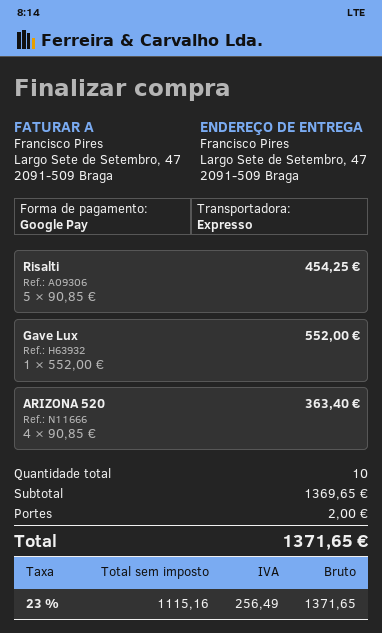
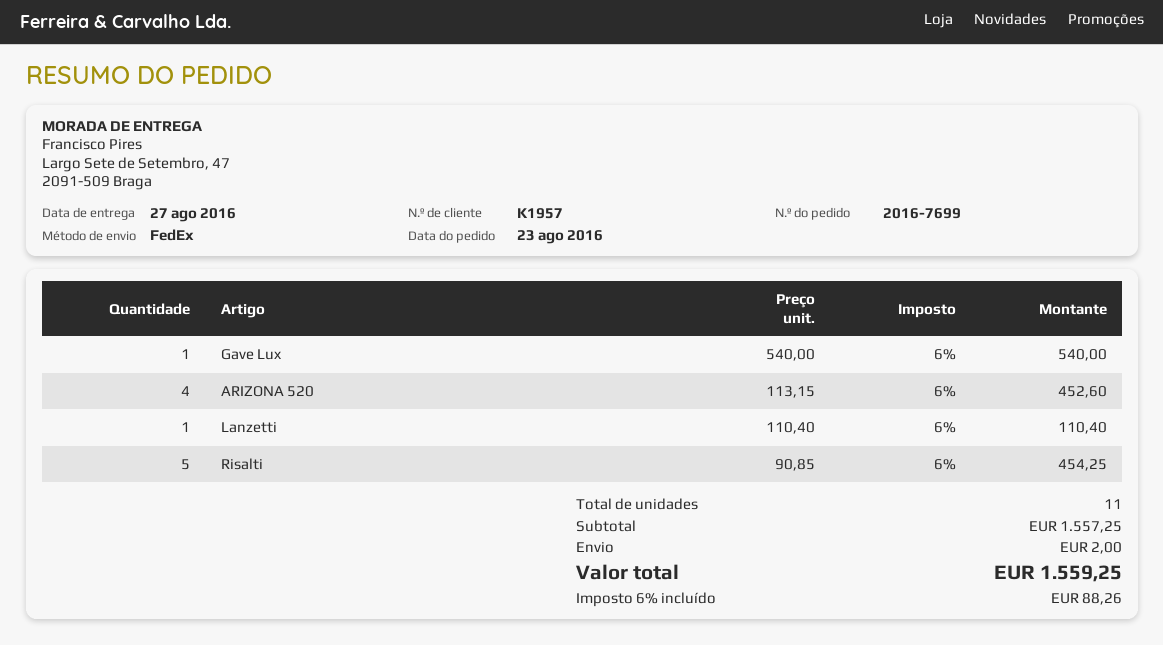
shipping method: express -> FedEx
Gave Lux: 1 x 552.00 = 552.00 -> 1 x 540.00 = 540.00
ARIZONA 520: 4 x 90.85 = 363.40 -> 4 x 113.15 = 452.60
Lanzetti: none -> 1 x 110.40 = 110.40
total quantity: 10 -> 11
subtotal: 1369.65 -> 1557.25
tax: 23% = 256.49 -> 6% = 88.26
total: 1371.65 -> 1559.25

